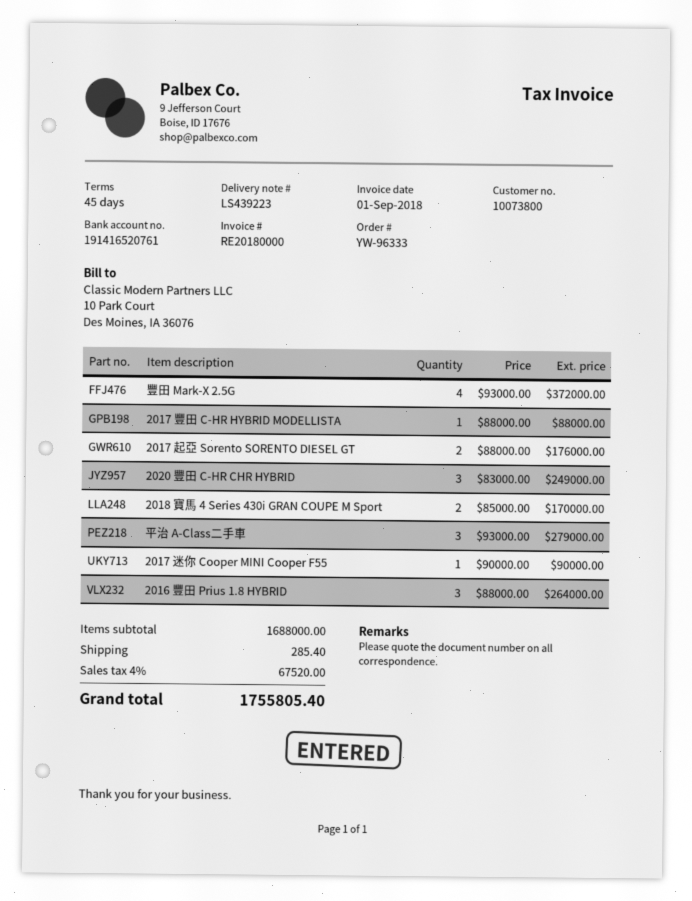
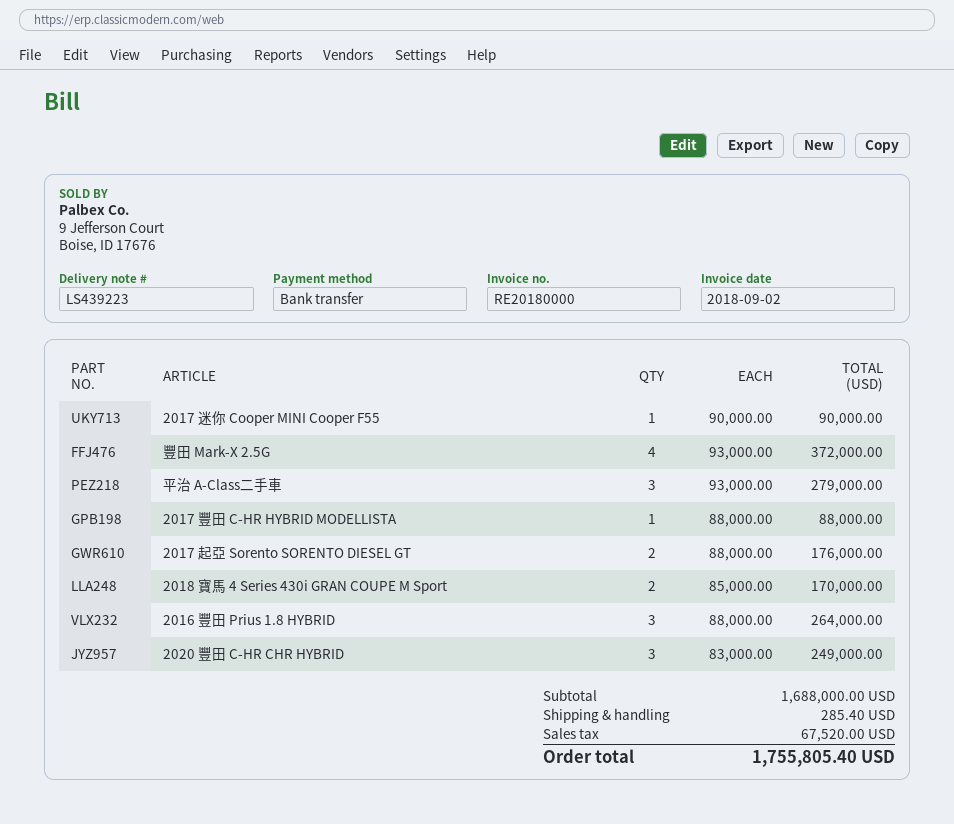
invoice date: 2018-09-01 -> 2018-09-02

